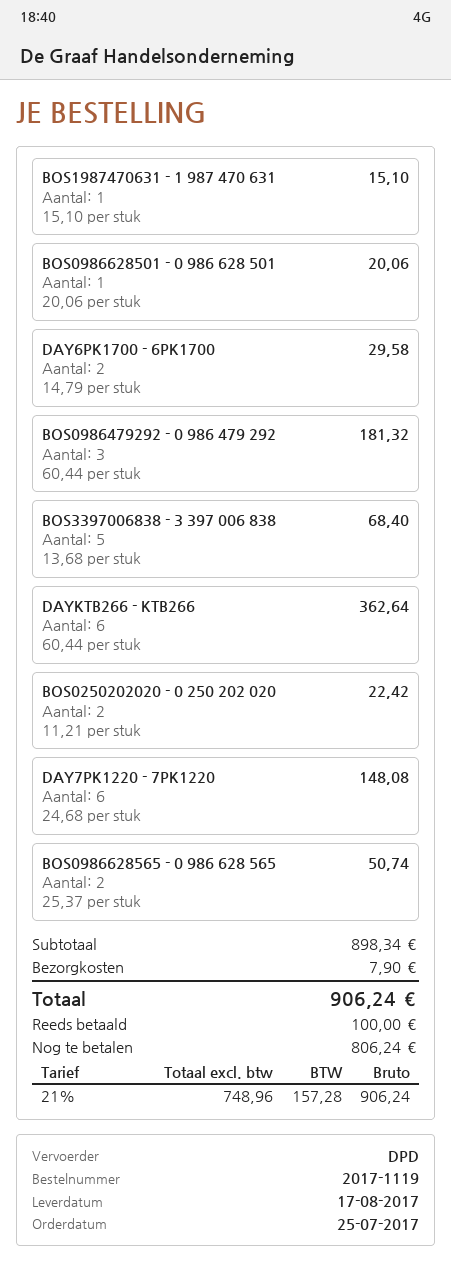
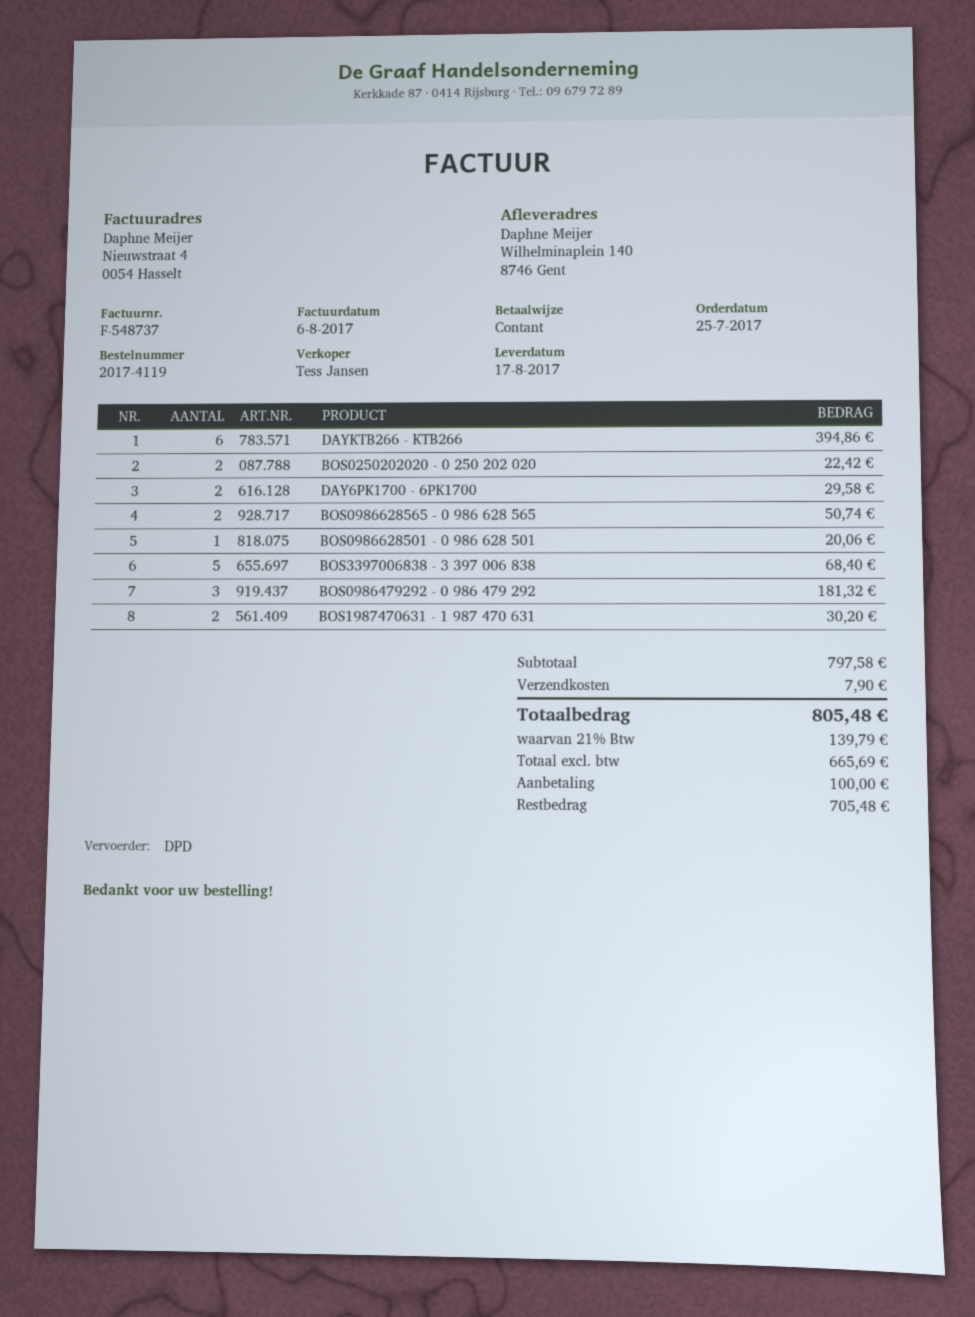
order number: 2017-1119 -> 2017-4119
BOS1987470631 - 1 987 470 631: 1 for 15.10 -> 2 for 30.20
DAYKTB266 - KTB266: 6 for 362.64 -> 6 for 394.86
DAY7PK1220 - 7PK1220: 6 for 148.08 -> none
subtotal: 898.34 -> 797.58
net: 748.96 -> 665.69
tax: 21% = 157.28 -> 21% = 139.79
total: 906.24 -> 805.48
balance: 806.24 -> 705.48

